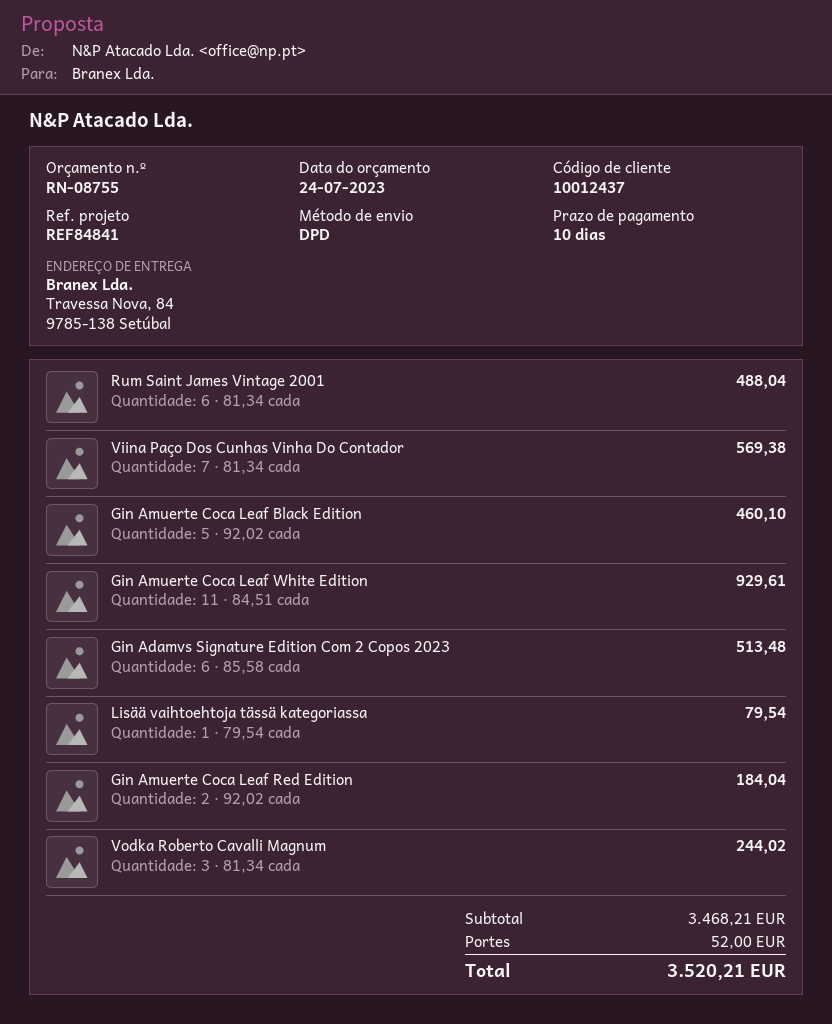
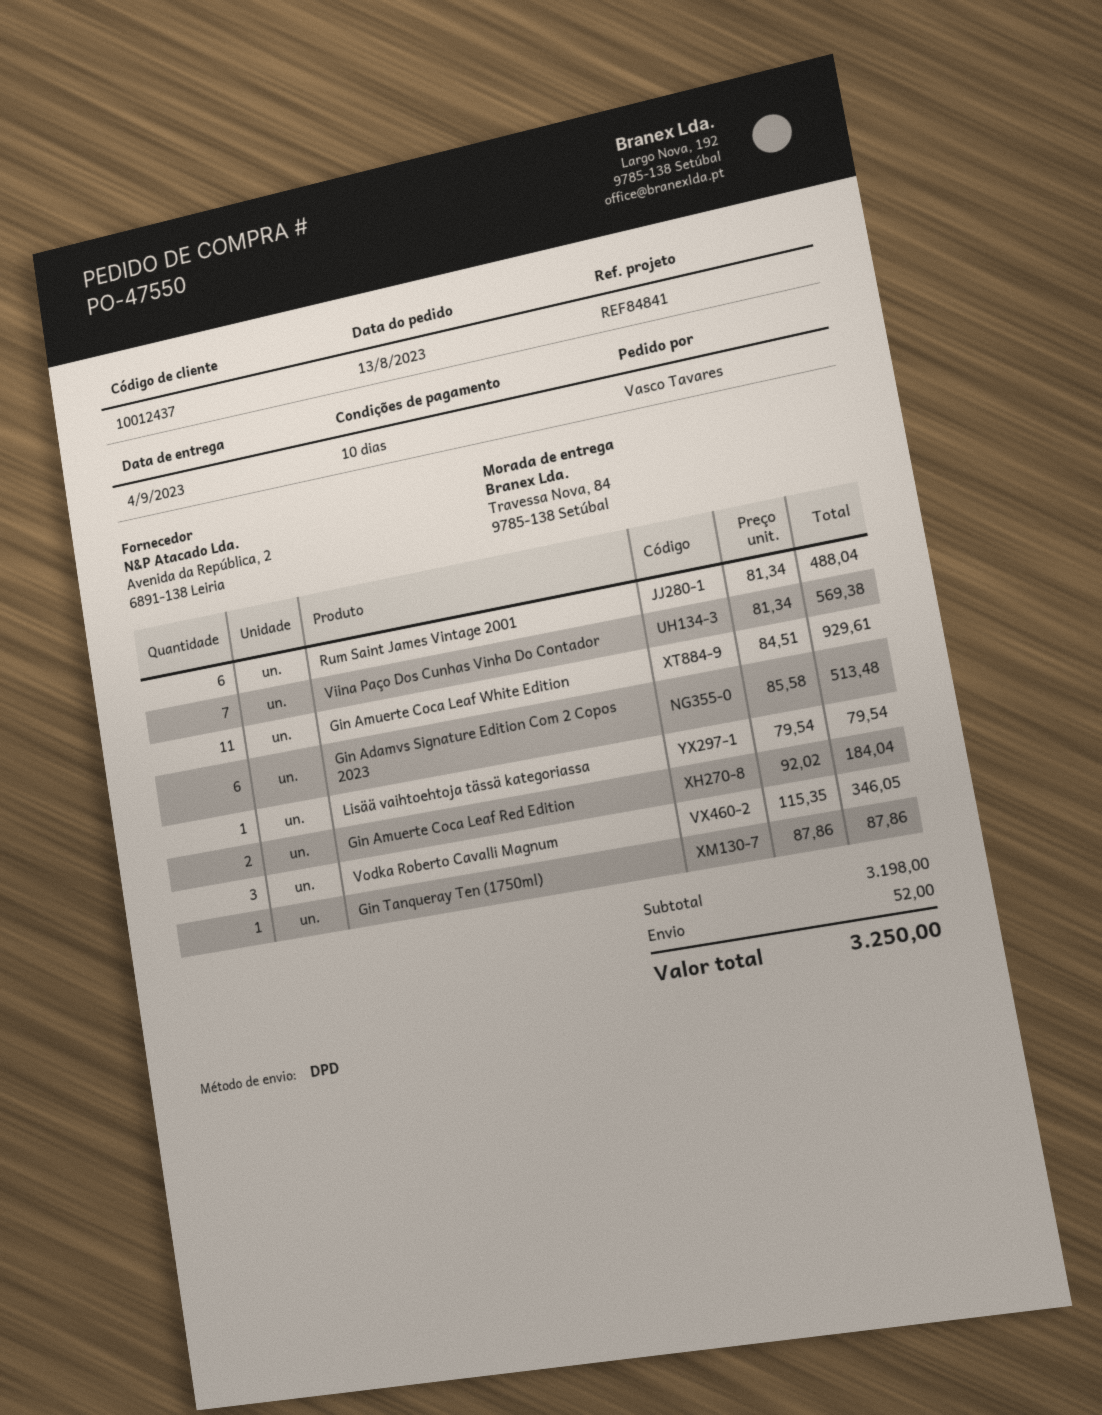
Gin Amuerte Coca Leaf Black Edition: 5 x 92.02 = 460.10 -> none
Vodka Roberto Cavalli Magnum: 3 x 81.34 = 244.02 -> 3 x 115.35 = 346.05
Gin Tanqueray Ten (1750ml): none -> 1 x 87.86 = 87.86
subtotal: 3468.21 -> 3198.00
total: 3520.21 -> 3250.00

